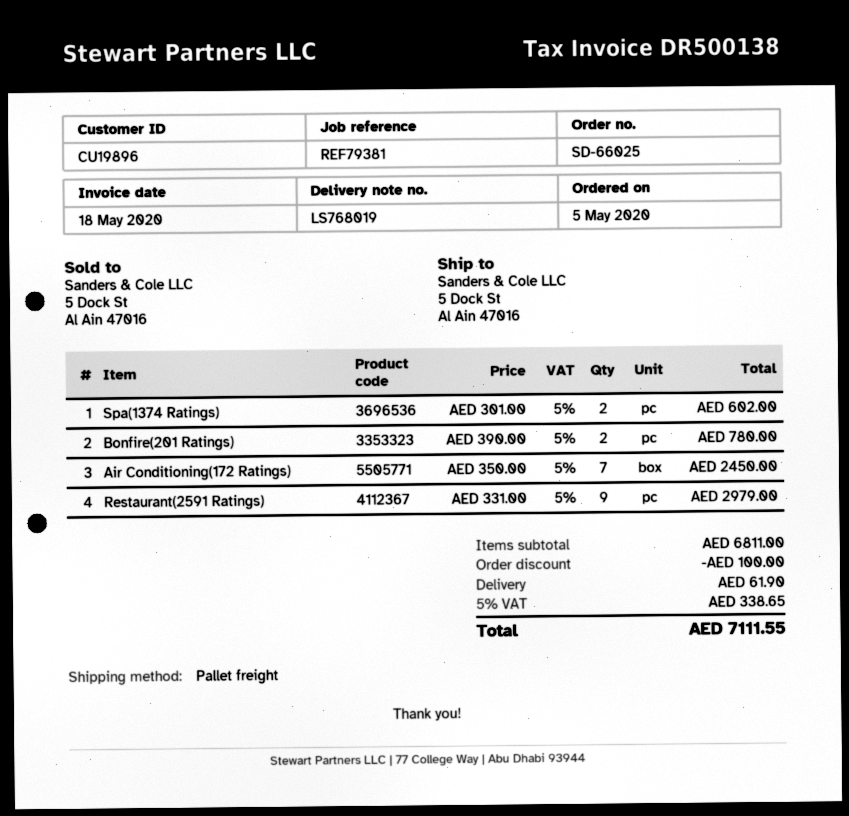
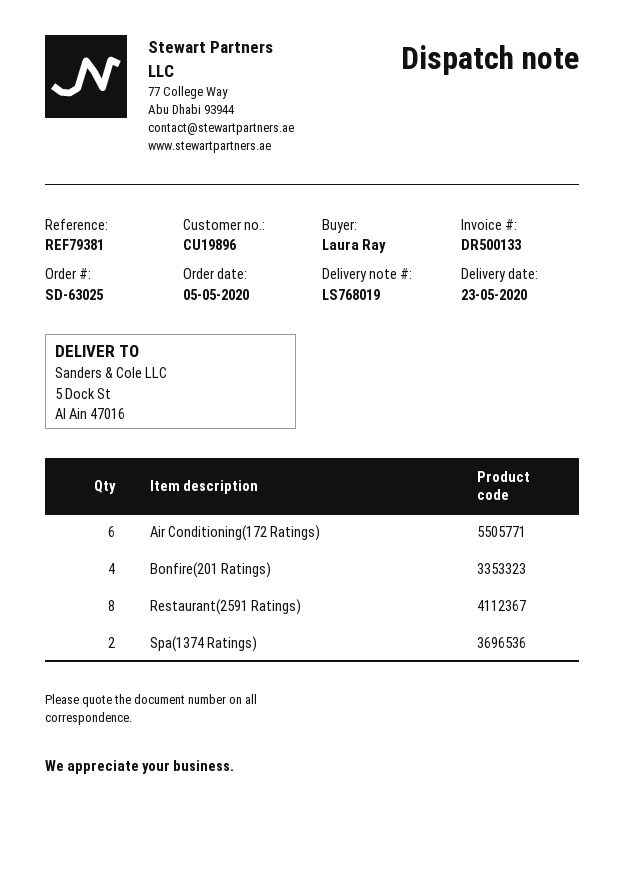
order number: SD-66025 -> SD-63025
invoice number: DR500138 -> DR500133
Bonfire(201 Ratings): 2 -> 4
Air Conditioning(172 Ratings): 7 -> 6
Restaurant(2591 Ratings): 9 -> 8

